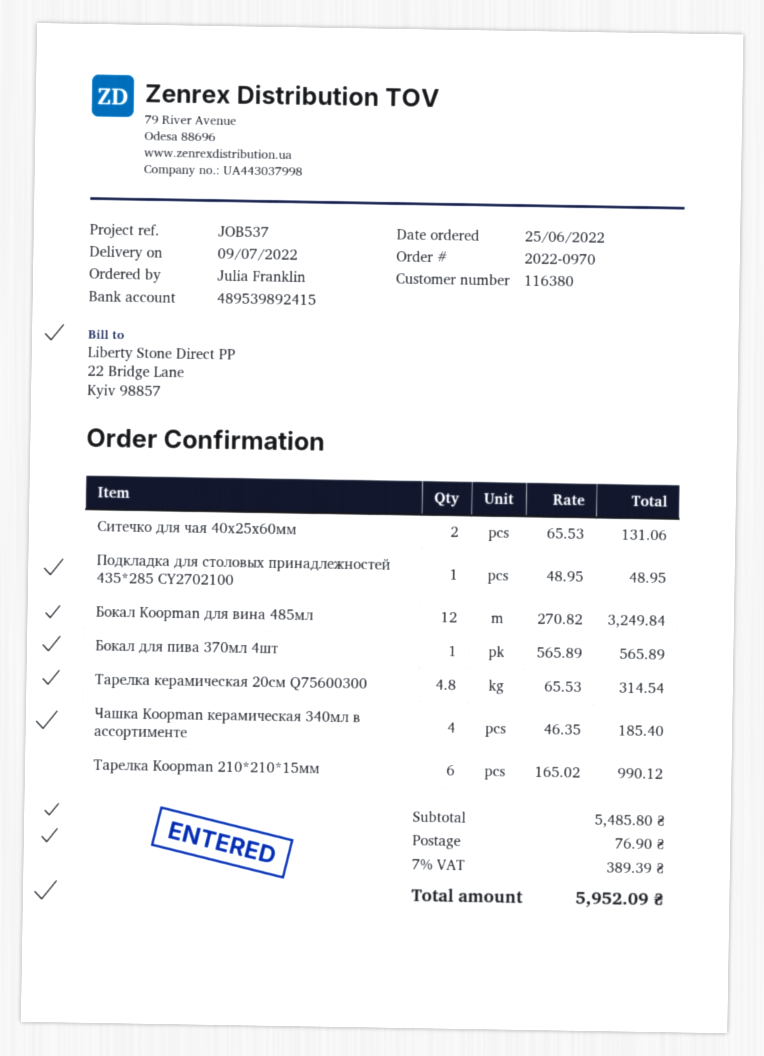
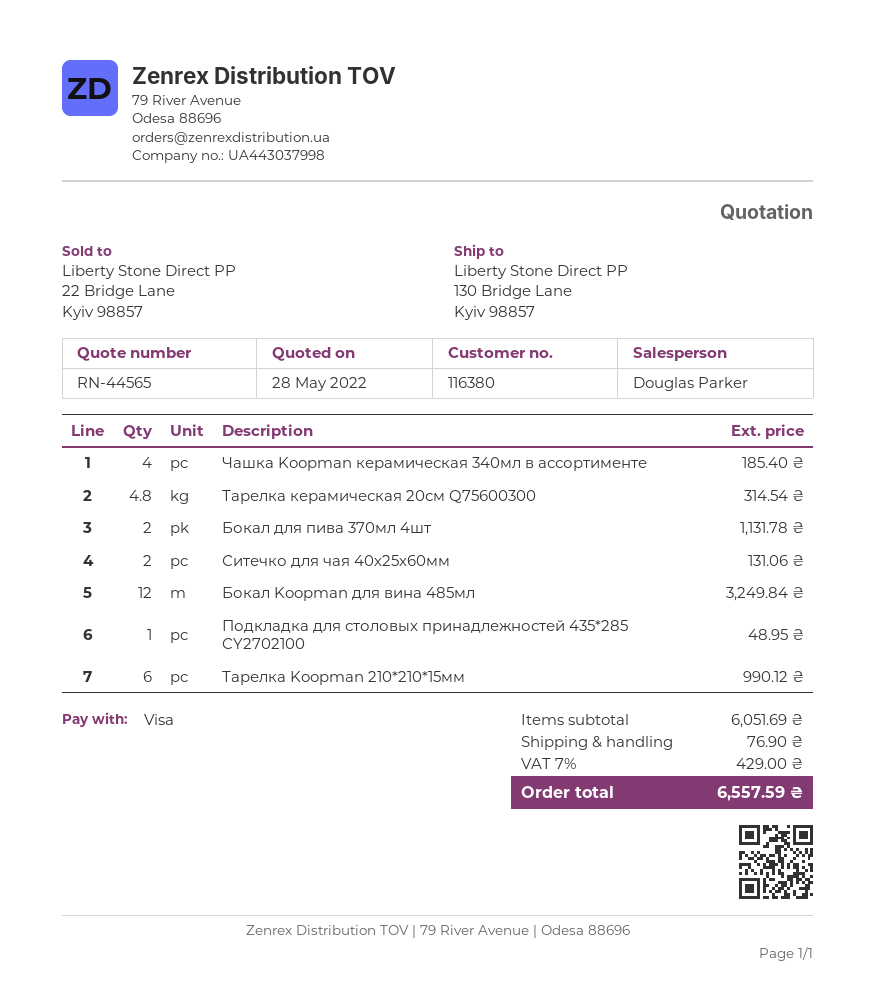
Бокал для пива 370мл 4шт: 1 for 565.89 -> 2 for 1131.78
subtotal: 5485.80 -> 6051.69
tax: 7% = 389.39 -> 7% = 429.00
total: 5952.09 -> 6557.59

